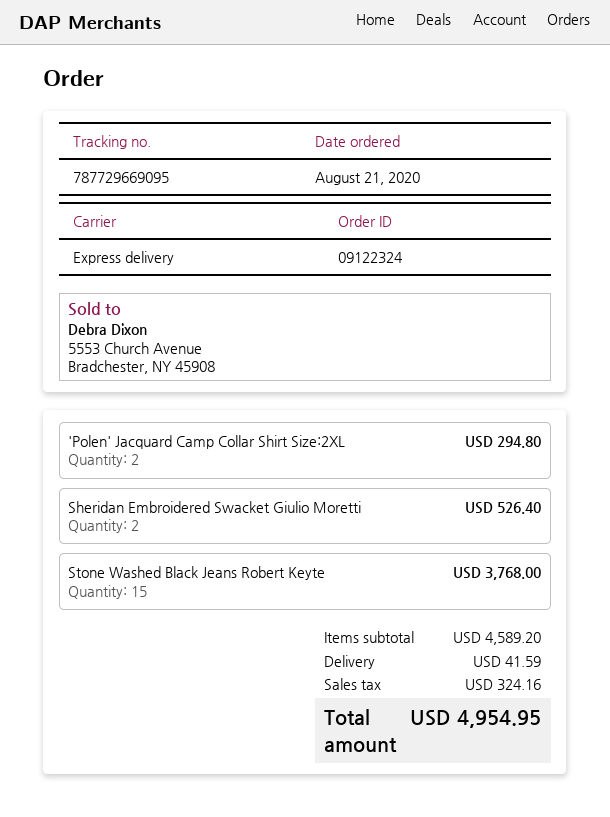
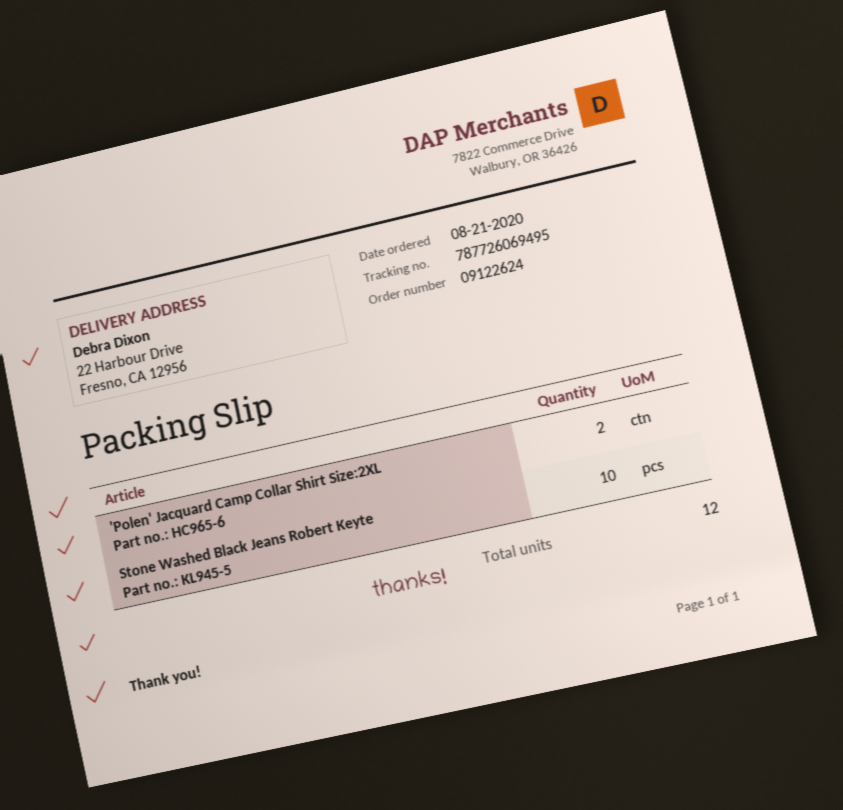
order number: 09122324 -> 09122624
tracking number: 787729669095 -> 787726069495
Sheridan Embroidered Swacket Giulio Moretti: 2 -> none
Stone Washed Black Jeans Robert Keyte: 15 -> 10

